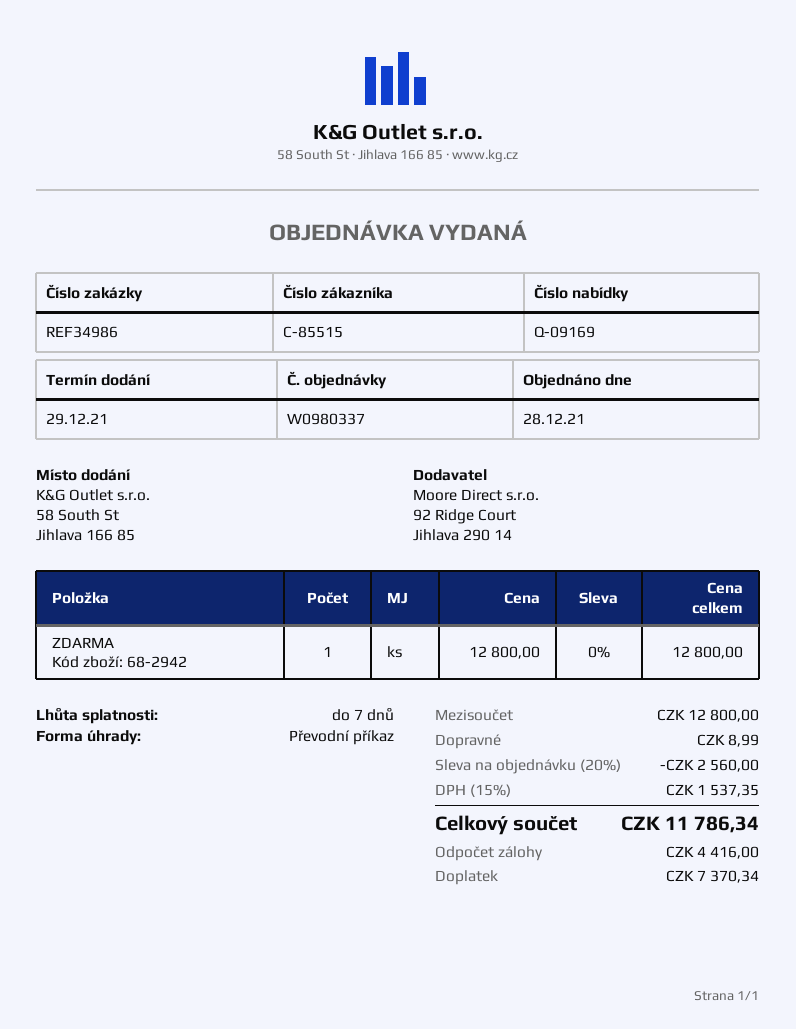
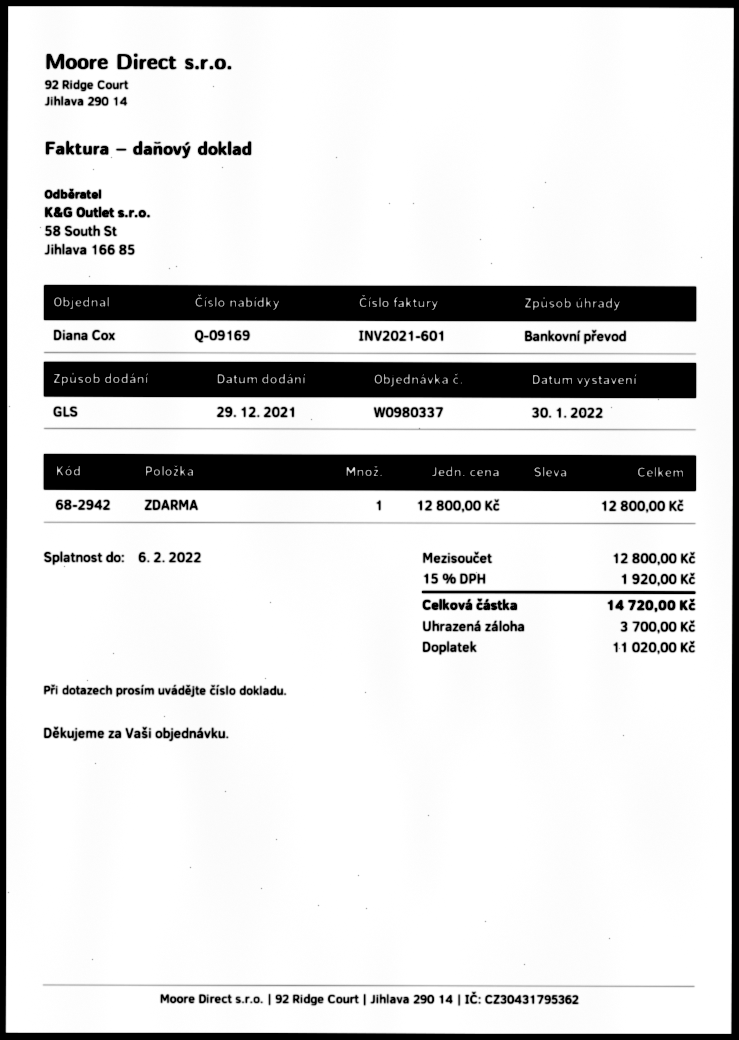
discount: 20% = 2560.00 -> none
shipping: 8.99 -> none
tax: 15% = 1537.35 -> 15% = 1920.00
total: 11786.34 -> 14720.00
deposit: 4416.00 -> 3700.00
balance: 7370.34 -> 11020.00

